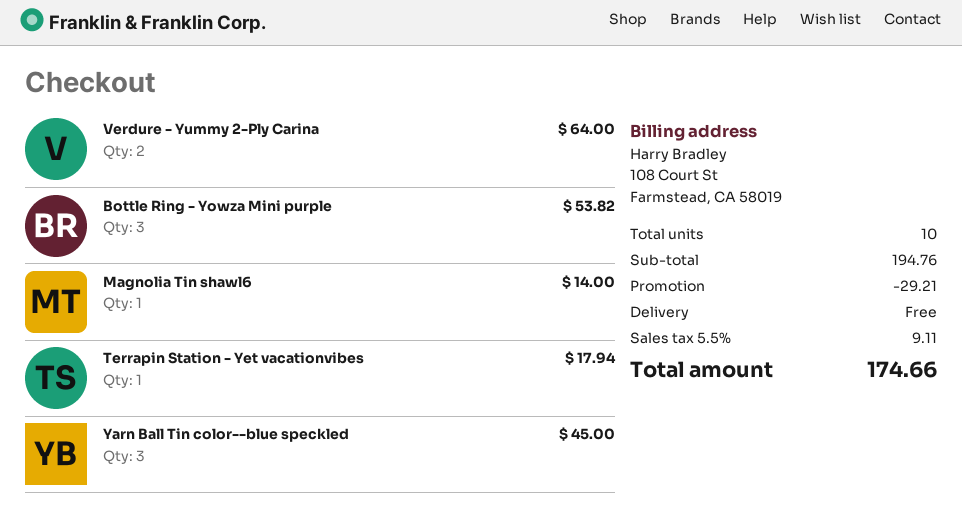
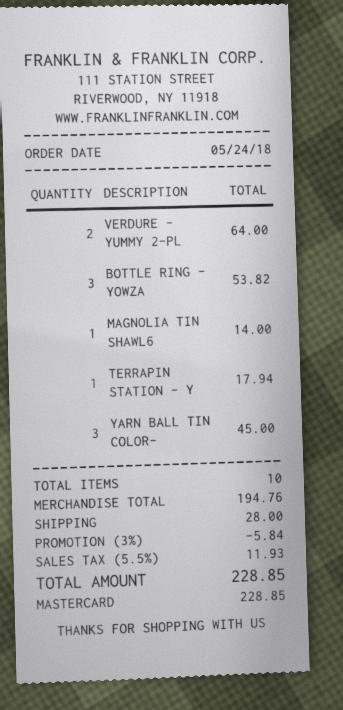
discount: 29.21 -> 5.84
shipping: 0.00 -> 28.00
tax: 5.5% = 9.11 -> 5.5% = 11.93
total: 174.66 -> 228.85

